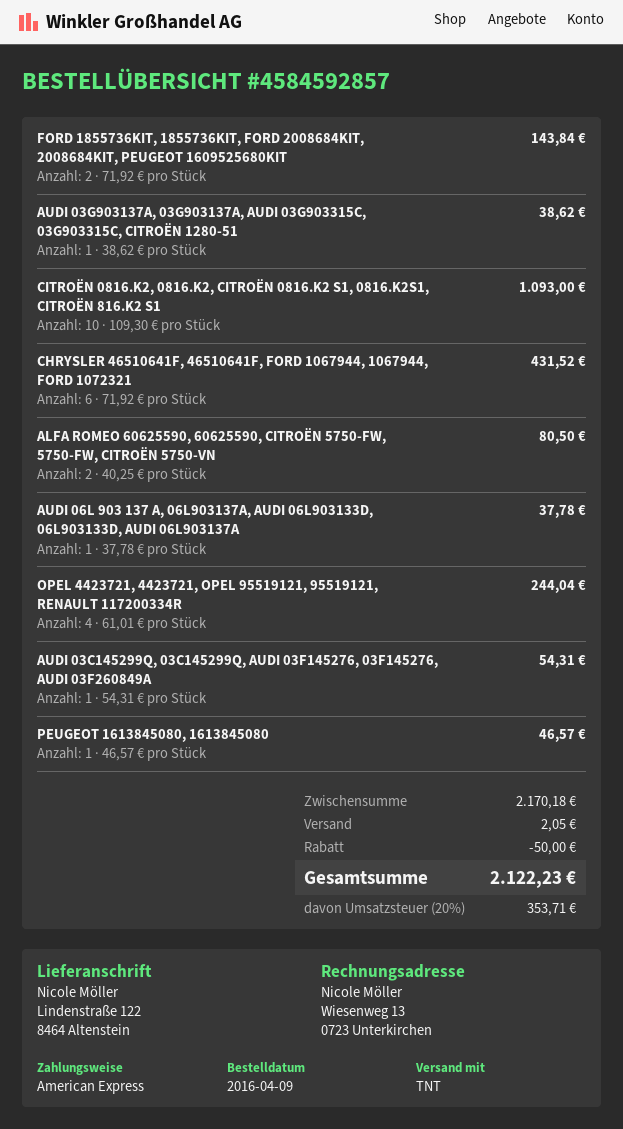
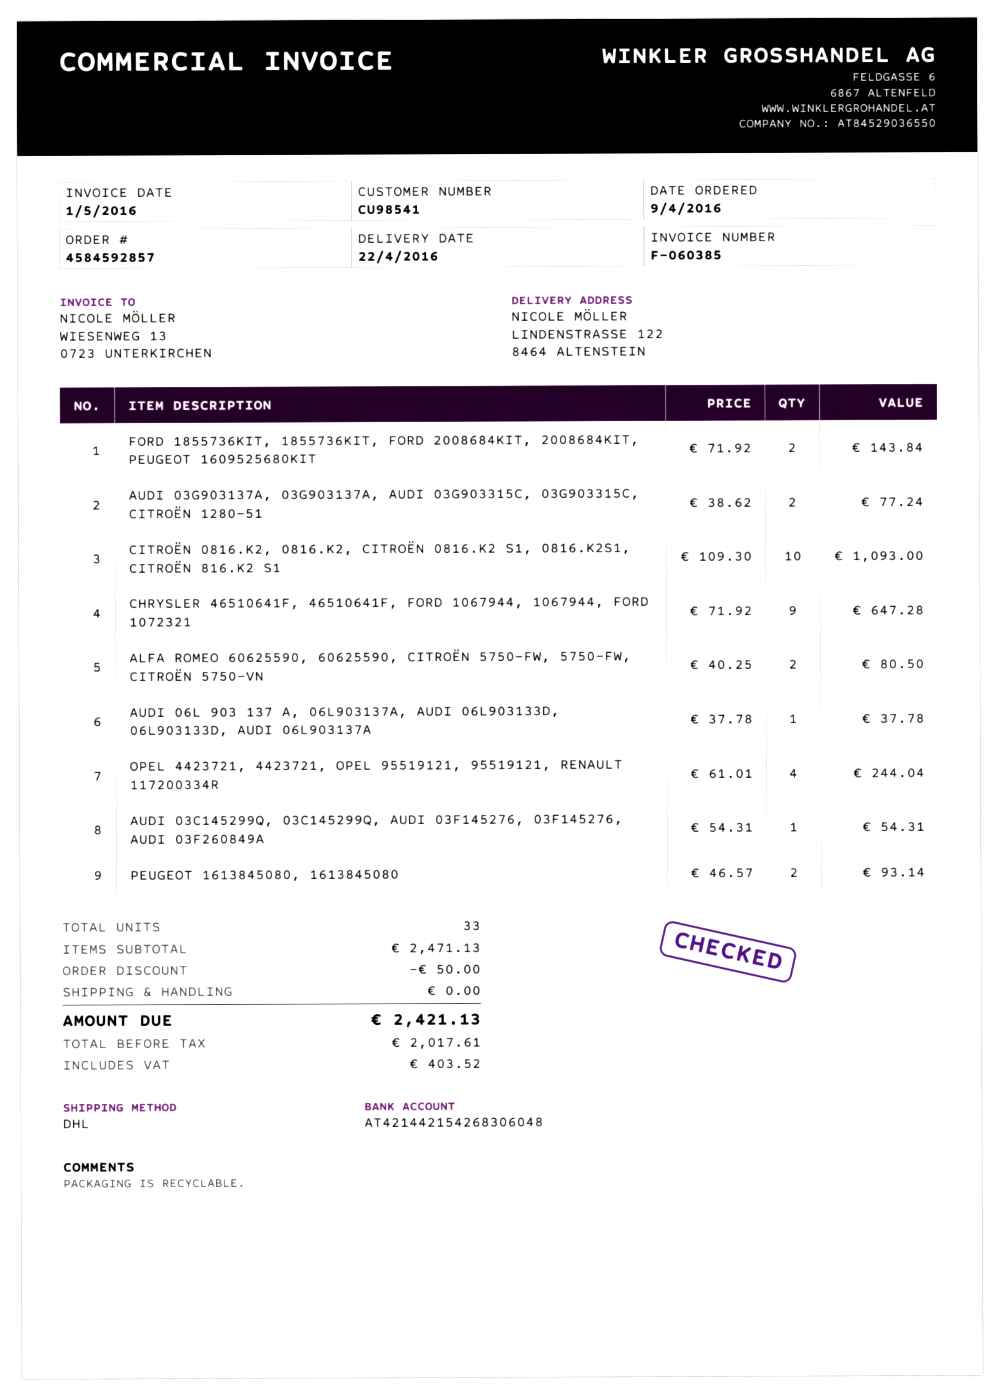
shipping method: TNT -> DHL
AUDI 03G903137A, 03G903137A, AUDI 03G903315C, 03G903315C, CITROËN 1280-51: 1 x 38.62 = 38.62 -> 2 x 38.62 = 77.24
CHRYSLER 46510641F, 46510641F, FORD 1067944, 1067944, FORD 1072321: 6 x 71.92 = 431.52 -> 9 x 71.92 = 647.28
PEUGEOT 1613845080, 1613845080: 1 x 46.57 = 46.57 -> 2 x 46.57 = 93.14
subtotal: 2170.18 -> 2471.13
shipping: 2.05 -> 0.00
tax: 353.71 -> 403.52
total: 2122.23 -> 2421.13

